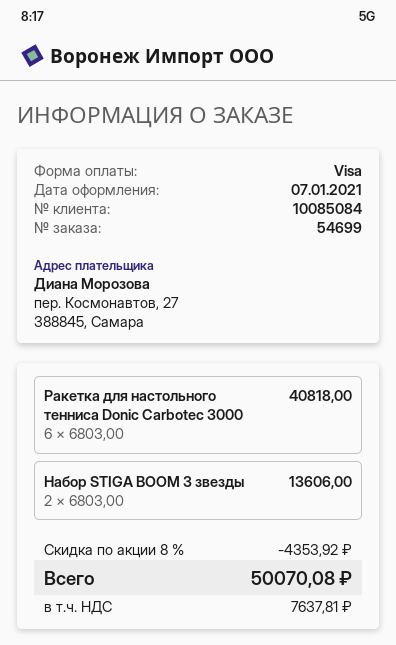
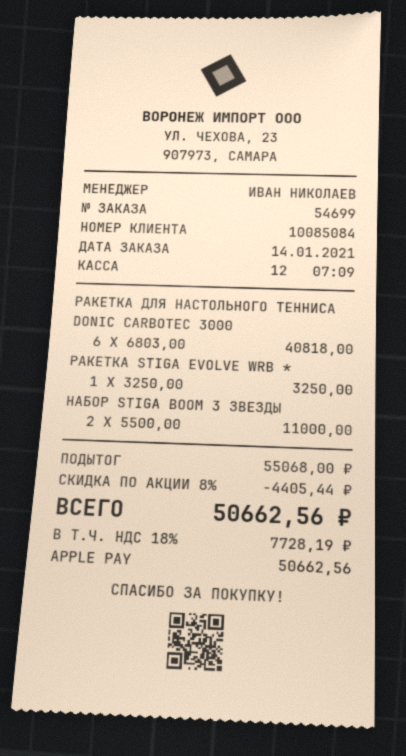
order date: 2021-01-07 -> 2021-01-14
payment method: Visa -> Apple Pay
Набор STIGA BOOM 3 звезды: 2 x 6803.00 = 13606.00 -> 2 x 5500.00 = 11000.00
РАКЕТКА STIGA EVOLVE WRB *: none -> 1 x 3250.00 = 3250.00
discount: 8% = 4353.92 -> 8% = 4405.44
tax: 7637.81 -> 7728.19
total: 50070.08 -> 50662.56

